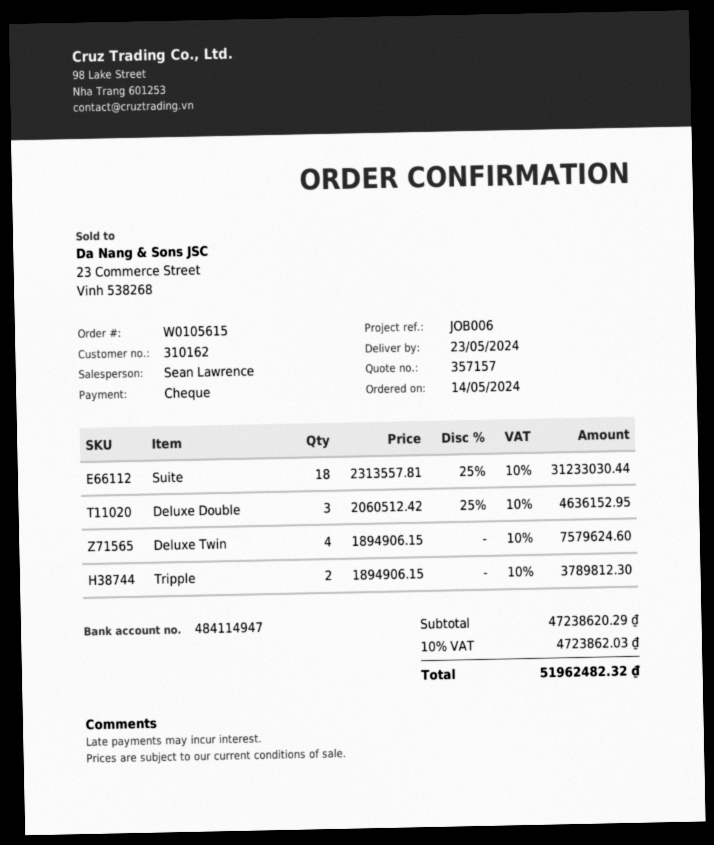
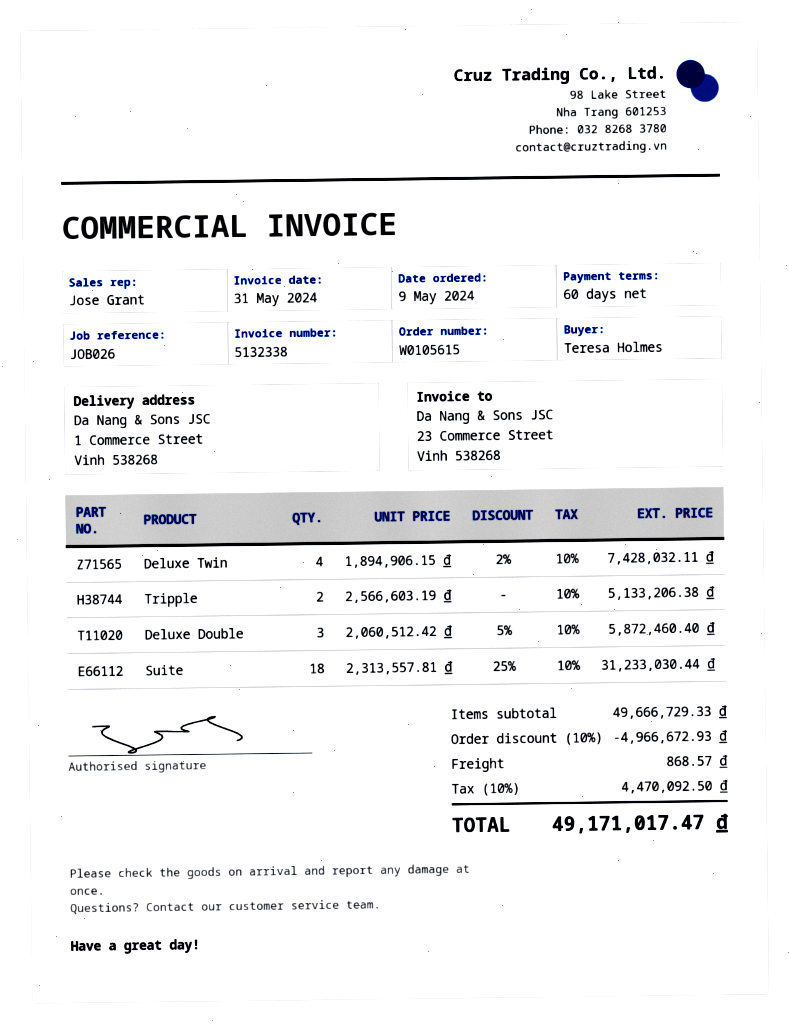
order date: 2024-05-14 -> 2024-05-09
reference: JOB006 -> JOB026
sales rep: Sean Lawrence -> Jose Grant
Deluxe Double: 3 x 2060512.42 - 25% = 4636152.95 -> 3 x 2060512.42 - 5% = 5872460.40
Deluxe Twin: 4 x 1894906.15 = 7579624.60 -> 4 x 1894906.15 - 2% = 7428032.11
Tripple: 2 x 1894906.15 = 3789812.30 -> 2 x 2566603.19 = 5133206.38
subtotal: 47238620.29 -> 49666729.33
discount: none -> 10% = 4966672.93
shipping: none -> 868.57
tax: 10% = 4723862.03 -> 10% = 4470092.50
total: 51962482.32 -> 49171017.47

